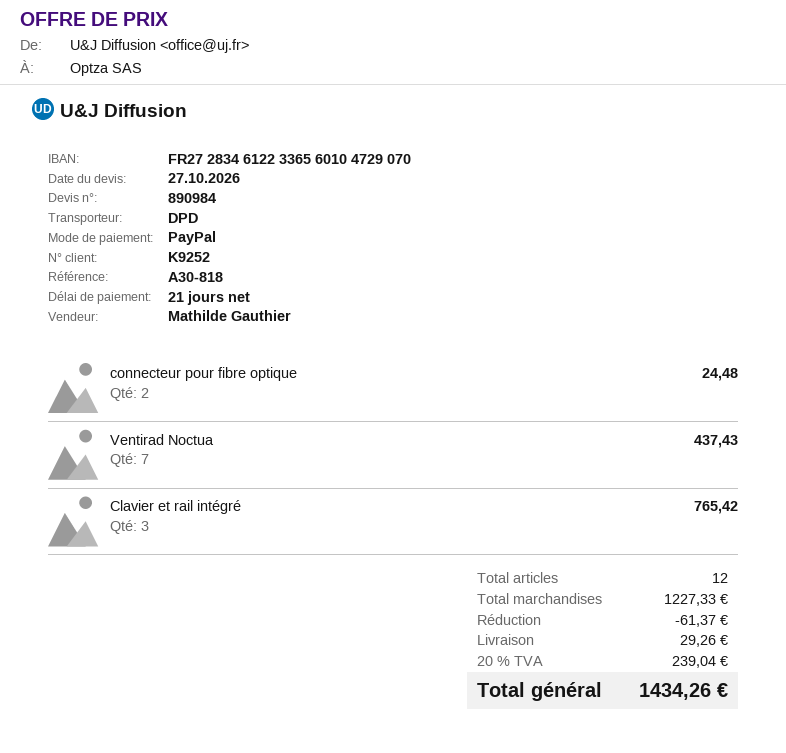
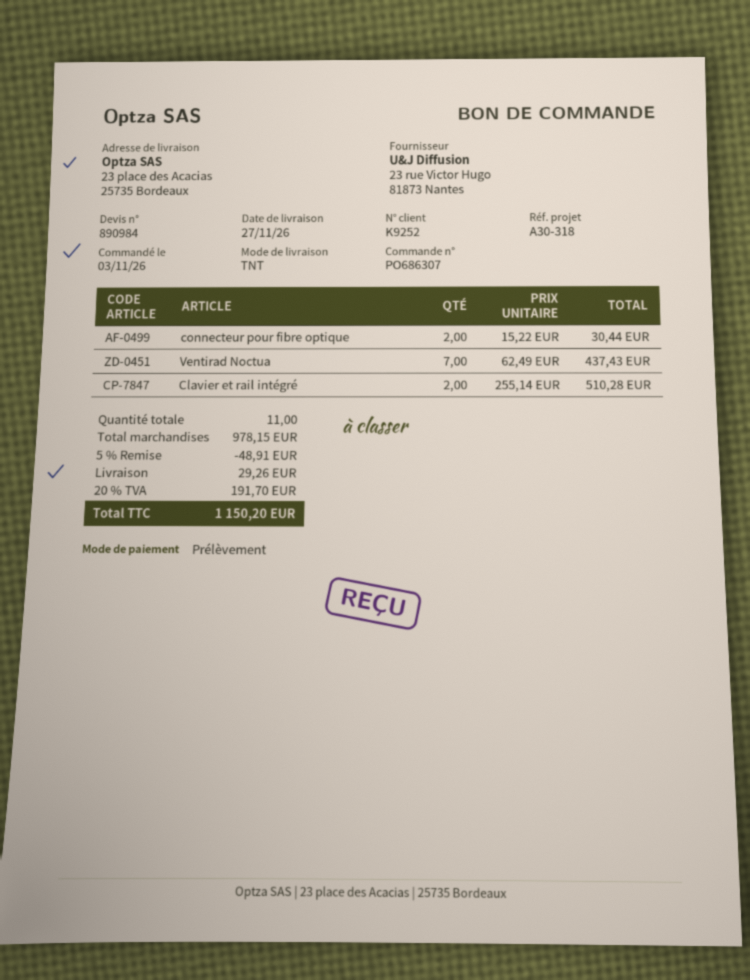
reference: A30-818 -> A30-318
payment method: PayPal -> direct debit
shipping method: DPD -> TNT
connecteur pour fibre optique: 2 for 24.48 -> 2 for 30.44
Clavier et rail intégré: 3 for 765.42 -> 2 for 510.28
total quantity: 12 -> 11
subtotal: 1227.33 -> 978.15
discount: 61.37 -> 48.91
tax: 20% = 239.04 -> 20% = 191.70
total: 1434.26 -> 1150.20

